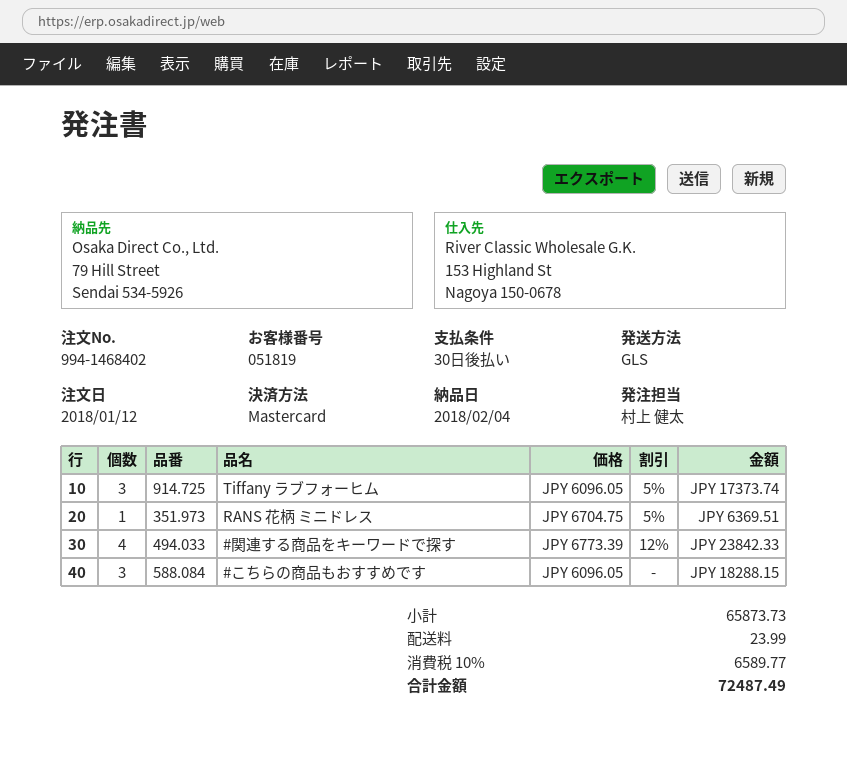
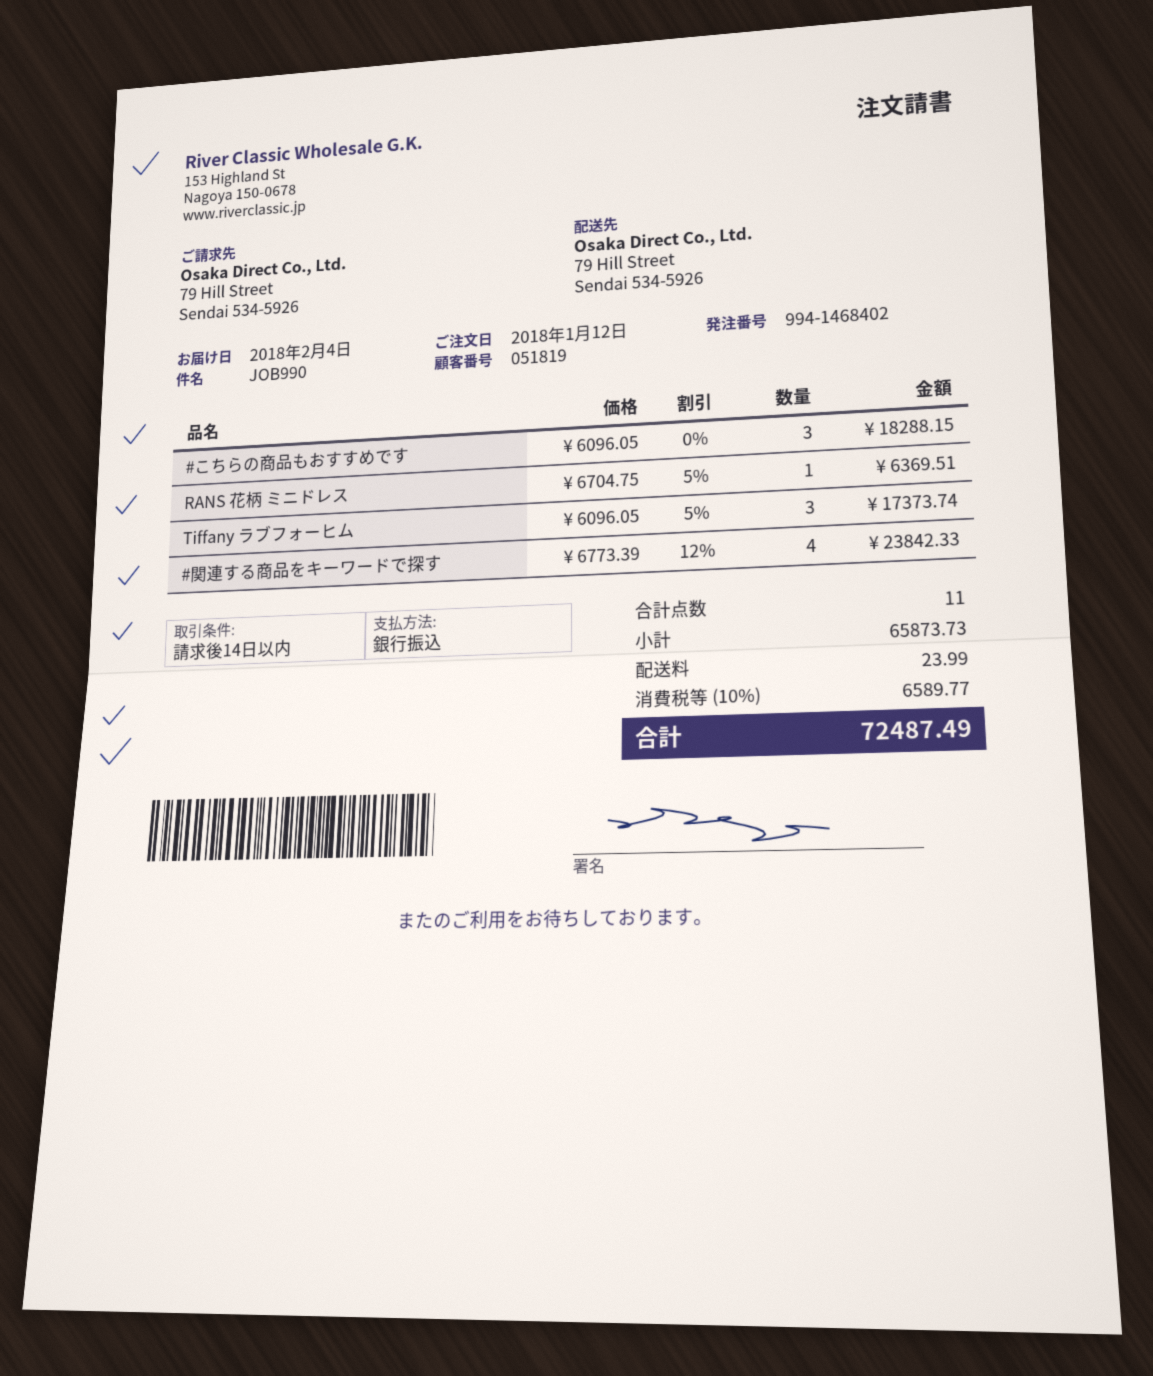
payment terms: 30 days -> 14 days
payment method: Mastercard -> bank transfer

